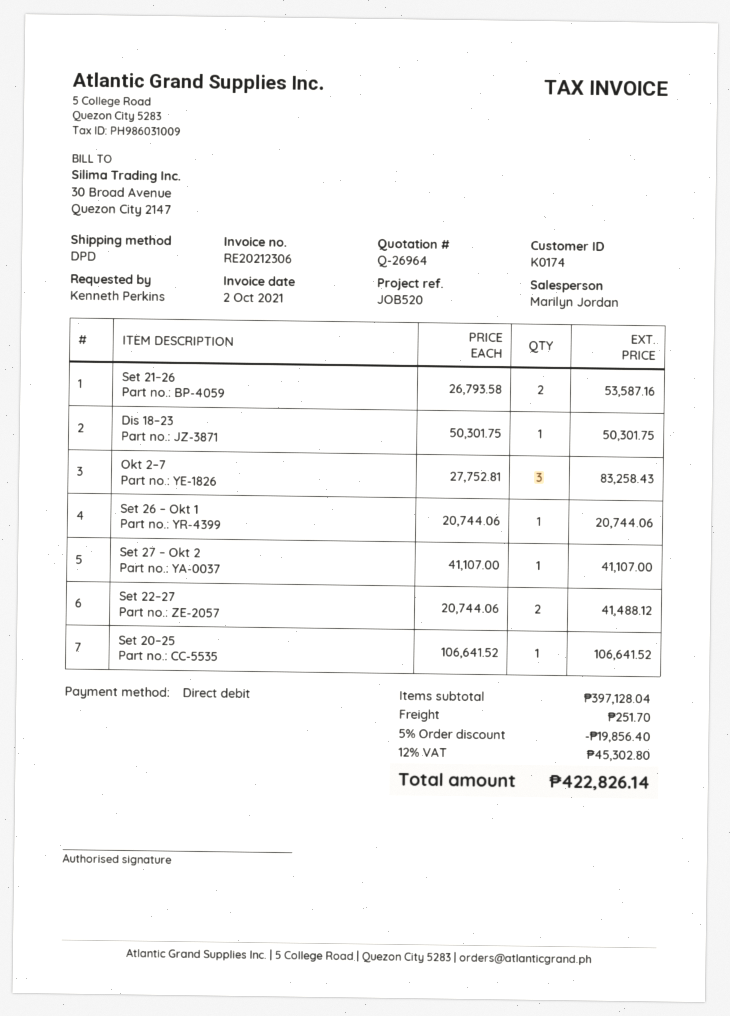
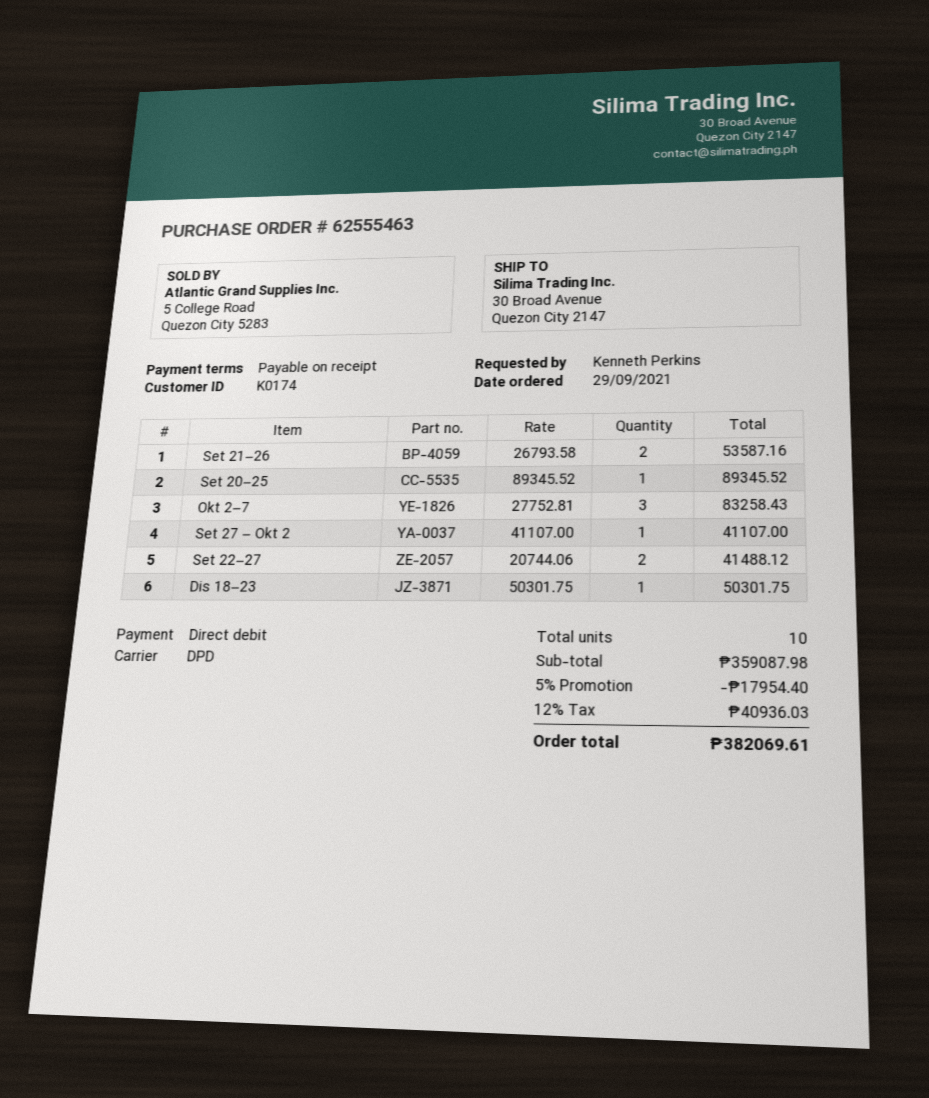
Set 26 – Okt 1: 1 x 20744.06 = 20744.06 -> none
Set 20–25: 1 x 106641.52 = 106641.52 -> 1 x 89345.52 = 89345.52
subtotal: 397128.04 -> 359087.98
discount: 5% = 19856.40 -> 5% = 17954.40
shipping: 251.70 -> none
tax: 12% = 45302.80 -> 12% = 40936.03
total: 422826.14 -> 382069.61

